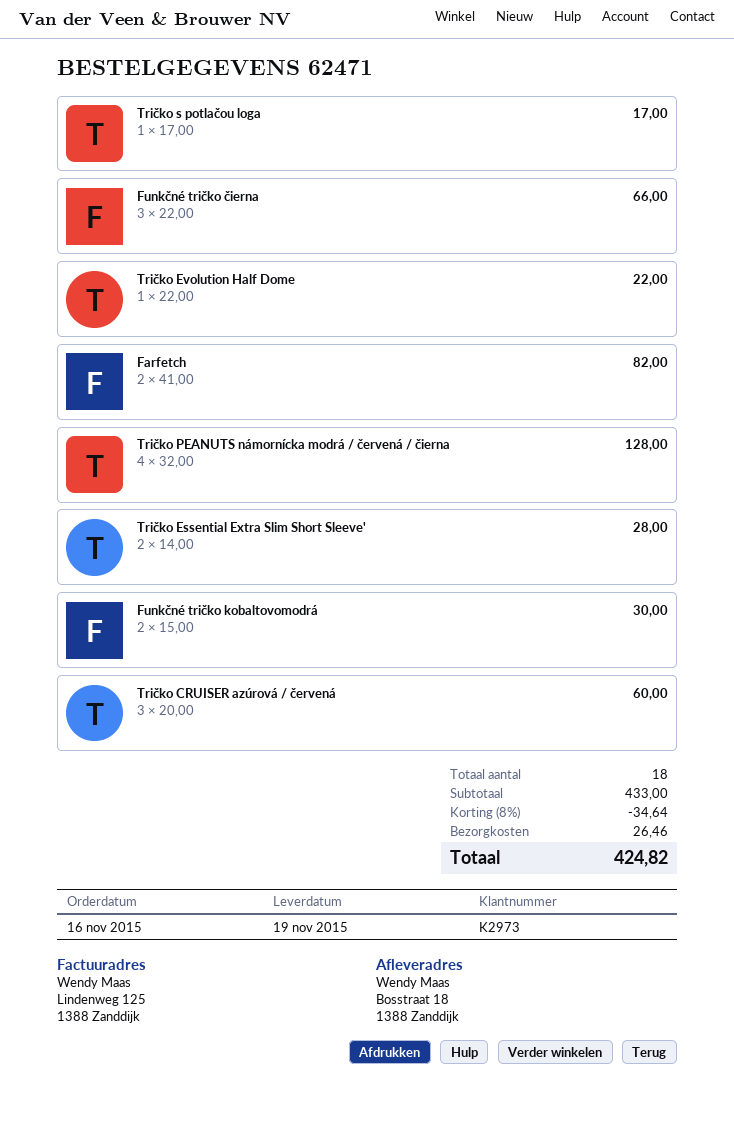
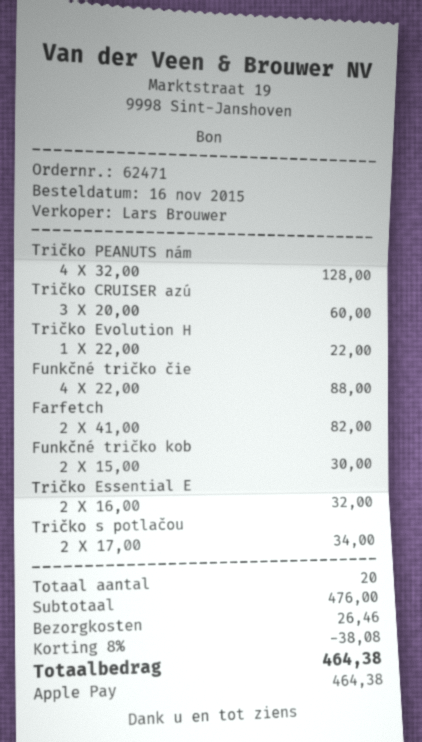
Tričko s potlačou loga: 1 x 17.00 = 17.00 -> 2 x 17.00 = 34.00
Funkčné tričko čierna: 3 x 22.00 = 66.00 -> 4 x 22.00 = 88.00
Tričko Essential Extra Slim Short Sleeve': 2 x 14.00 = 28.00 -> 2 x 16.00 = 32.00
total quantity: 18 -> 20
subtotal: 433.00 -> 476.00
discount: 8% = 34.64 -> 8% = 38.08
total: 424.82 -> 464.38

